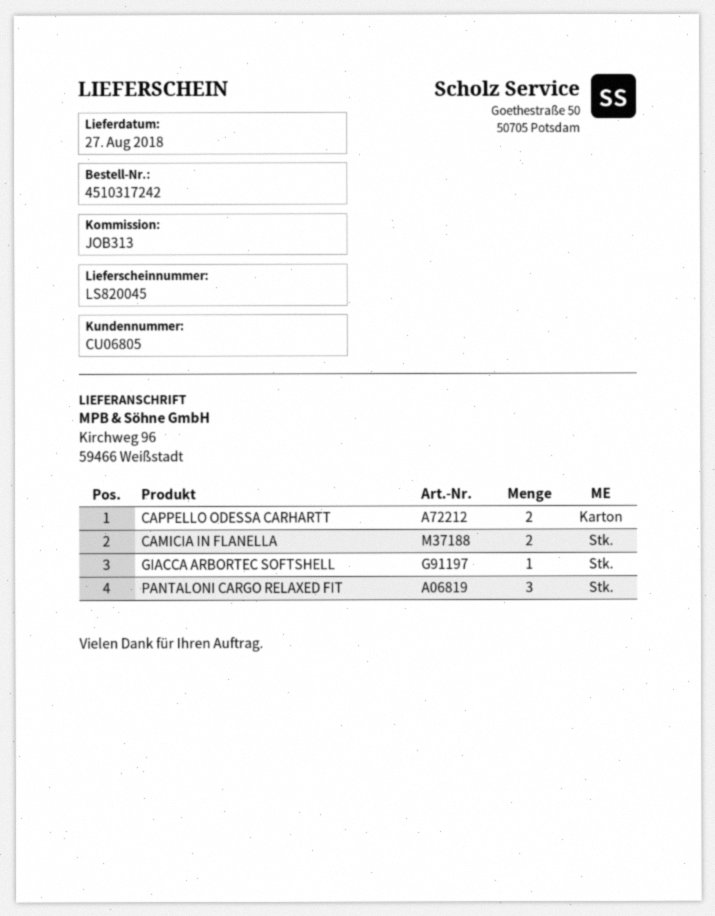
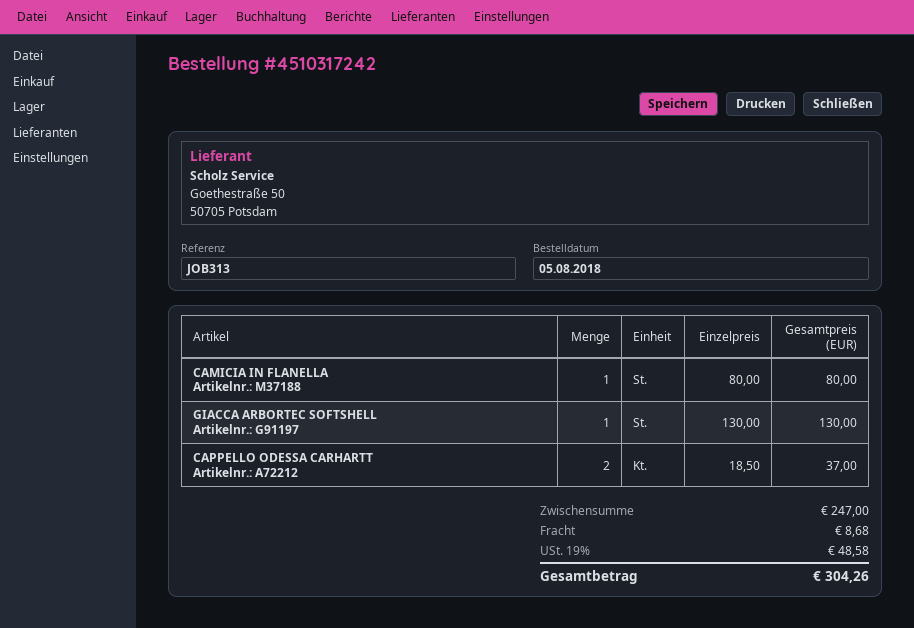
CAMICIA IN FLANELLA: 2 -> 1
PANTALONI CARGO RELAXED FIT: 3 -> none

